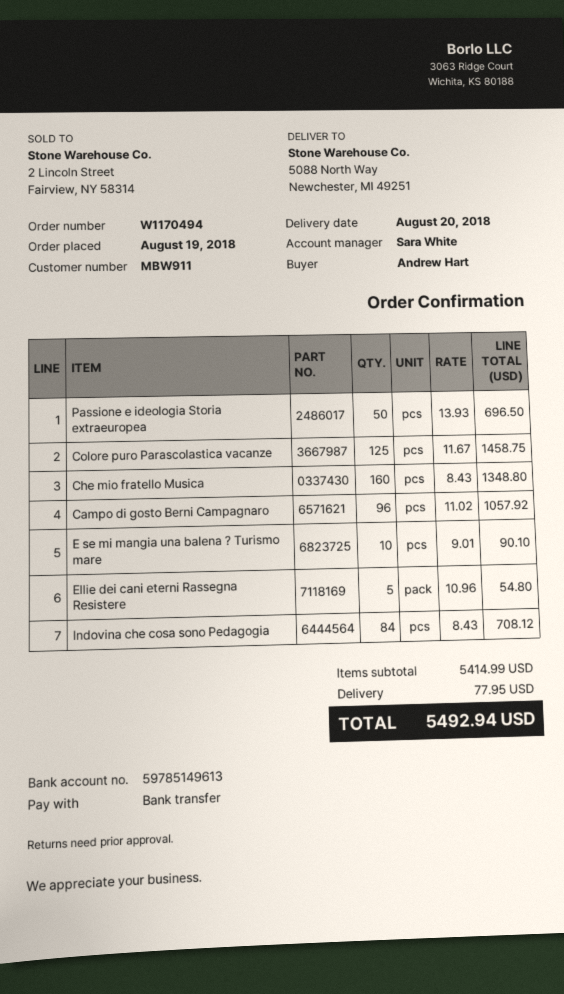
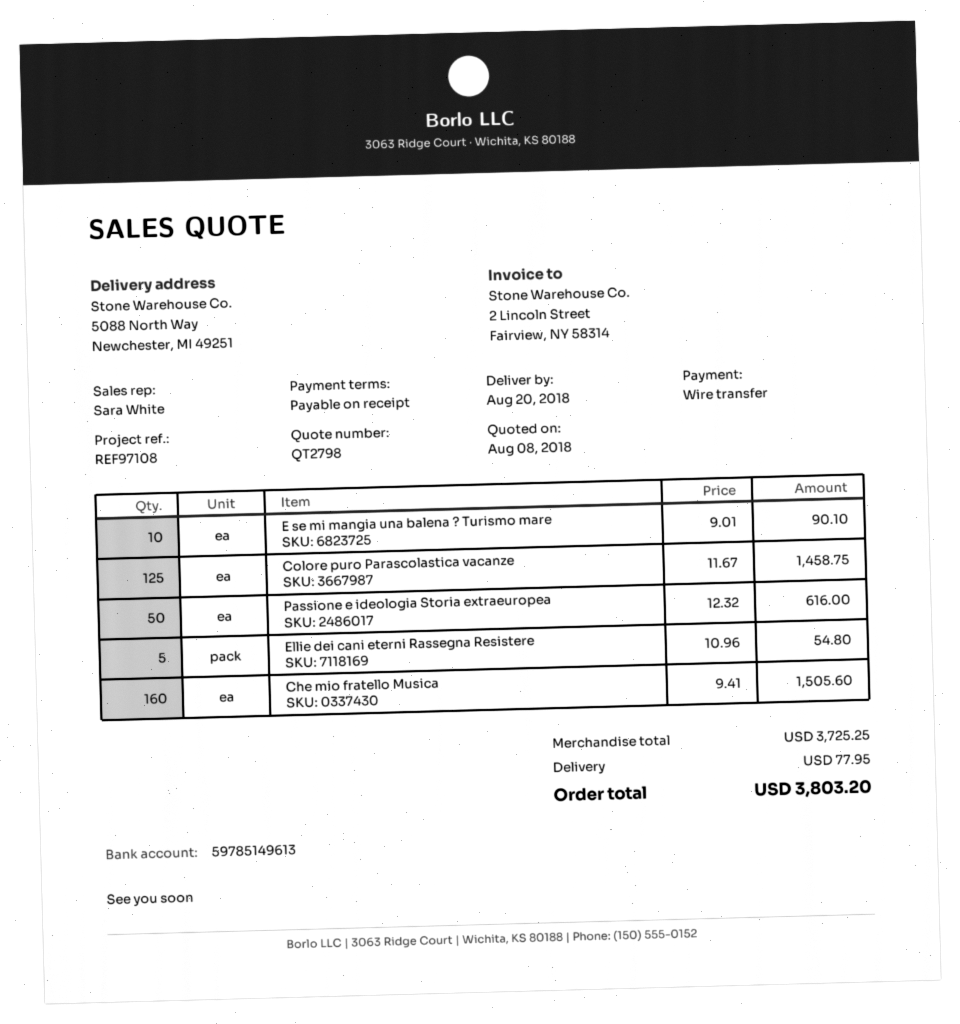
Passione e ideologia Storia extraeuropea: 50 x 13.93 = 696.50 -> 50 x 12.32 = 616.00
Che mio fratello Musica: 160 x 8.43 = 1348.80 -> 160 x 9.41 = 1505.60
Campo di gosto Berni Campagnaro: 96 x 11.02 = 1057.92 -> none
Indovina che cosa sono Pedagogia: 84 x 8.43 = 708.12 -> none
subtotal: 5414.99 -> 3725.25
total: 5492.94 -> 3803.20

